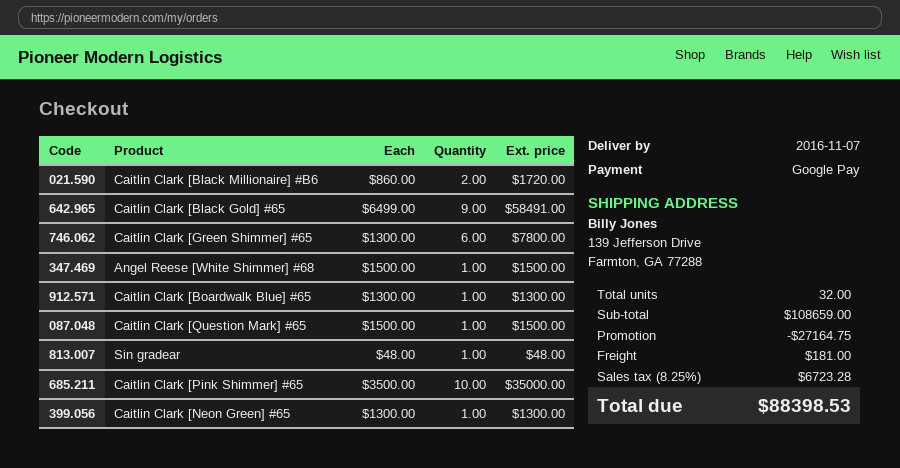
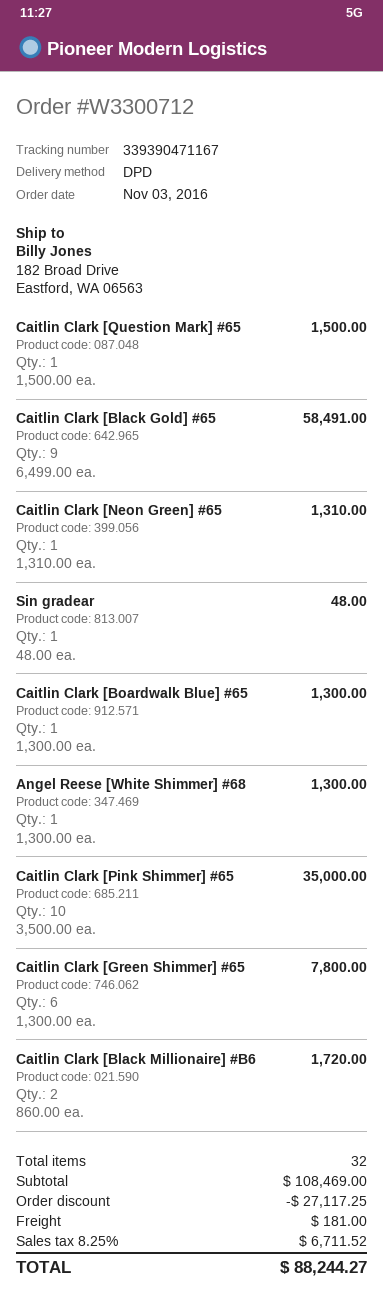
ship to: 139 Jefferson Drive, Farmton, GA 77288 -> 182 Broad Drive, Eastford, WA 06563
Angel Reese [White Shimmer] #68: 1 x 1500.00 = 1500.00 -> 1 x 1300.00 = 1300.00
Caitlin Clark [Neon Green] #65: 1 x 1300.00 = 1300.00 -> 1 x 1310.00 = 1310.00
subtotal: 108659.00 -> 108469.00
discount: 27164.75 -> 27117.25
tax: 8.25% = 6723.28 -> 8.25% = 6711.52
total: 88398.53 -> 88244.27

